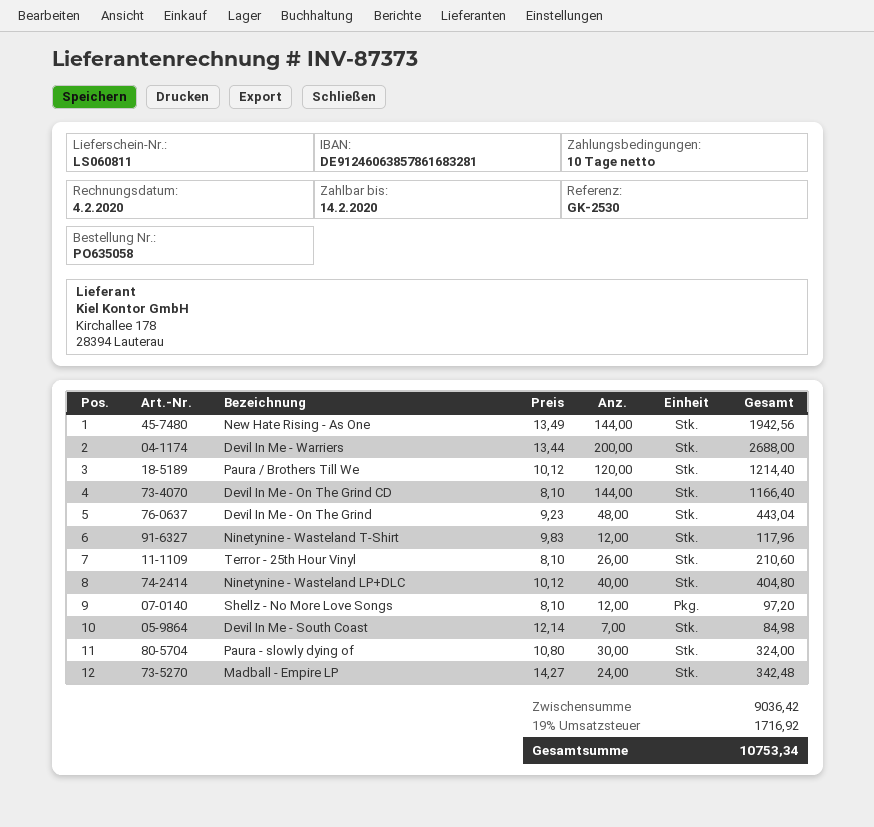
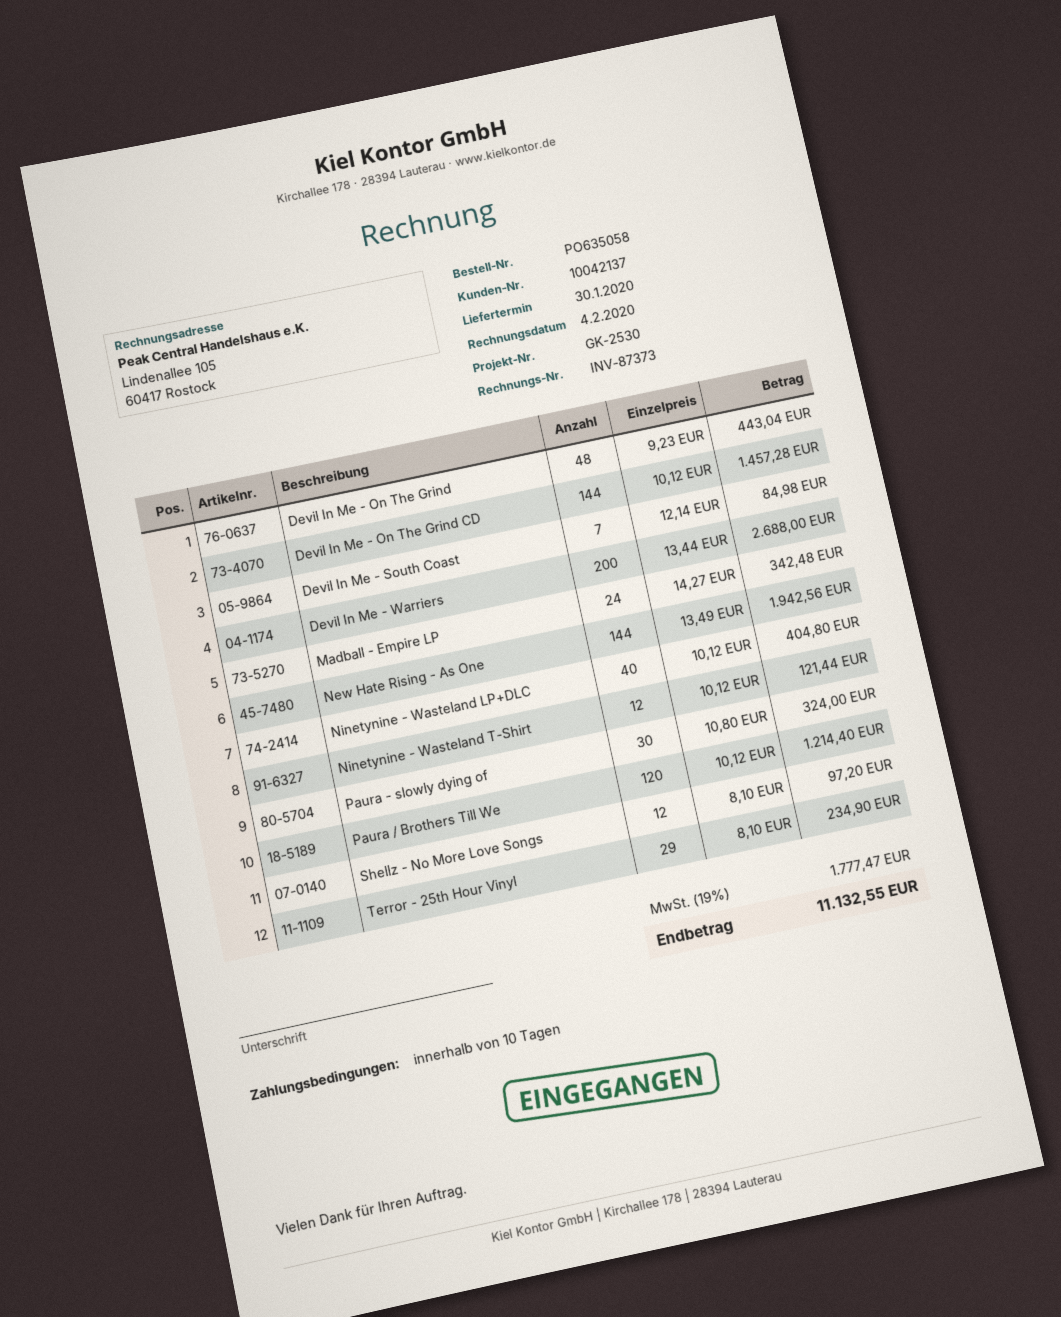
Devil In Me - On The Grind CD: 144 x 8.10 = 1166.40 -> 144 x 10.12 = 1457.28
Ninetynine - Wasteland T-Shirt: 12 x 9.83 = 117.96 -> 12 x 10.12 = 121.44
Terror - 25th Hour Vinyl: 26 x 8.10 = 210.60 -> 29 x 8.10 = 234.90
tax: 19% = 1716.92 -> 19% = 1777.47
total: 10753.34 -> 11132.55

